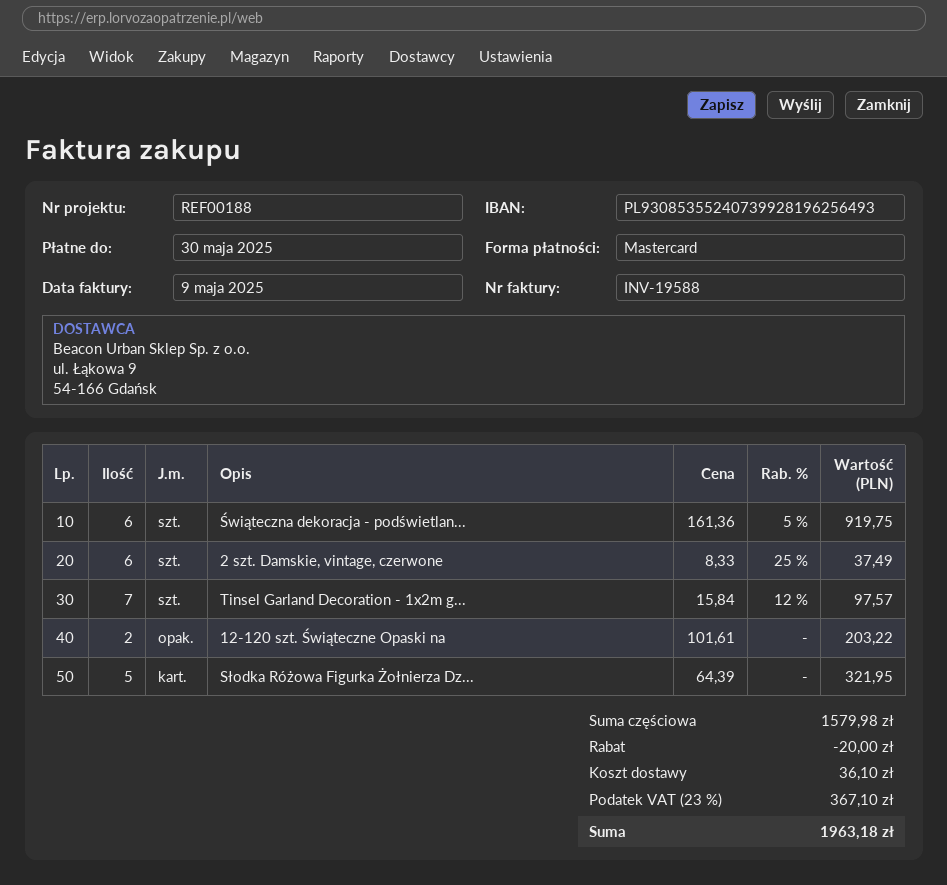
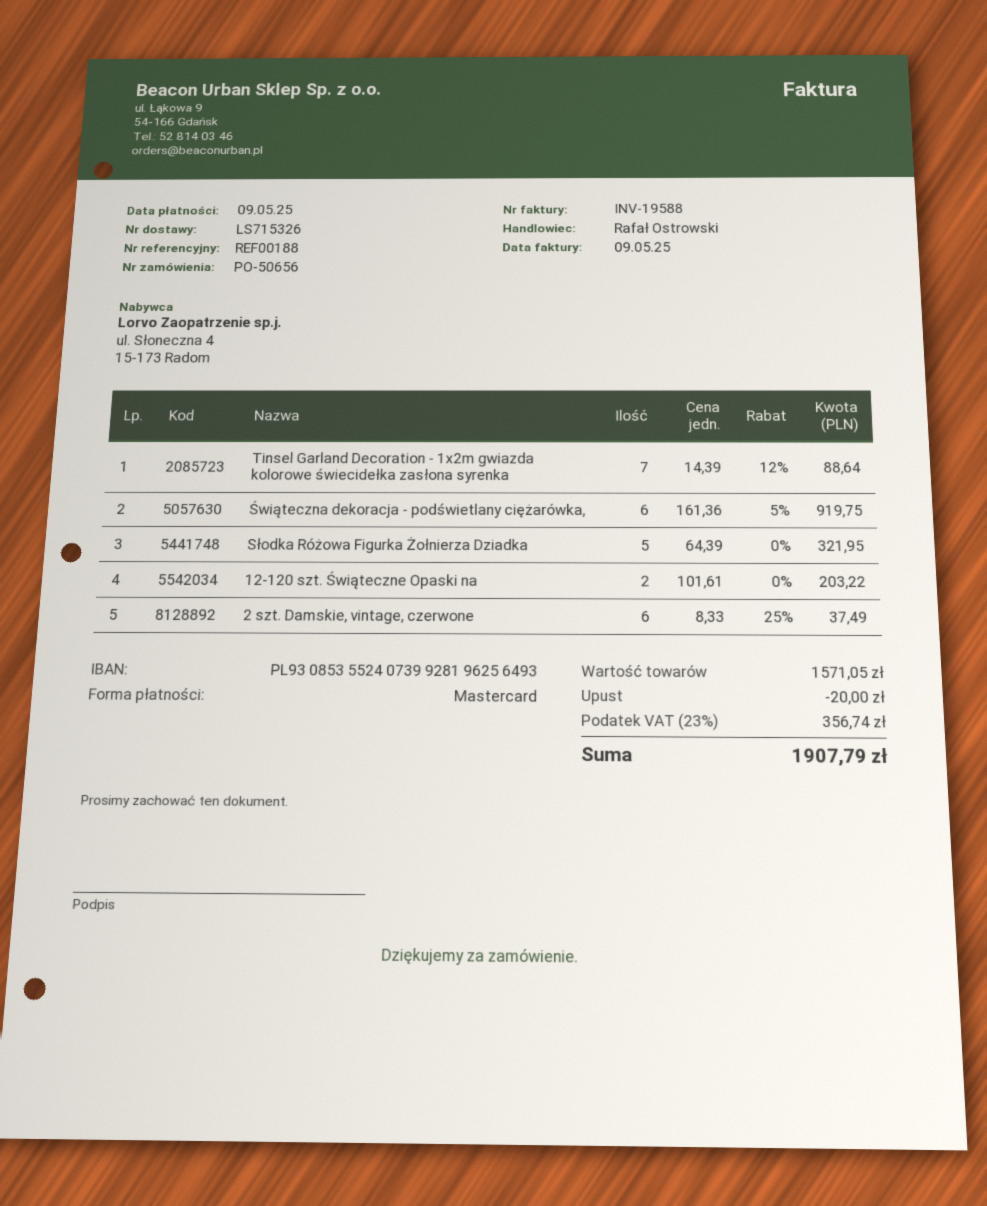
due date: 2025-05-30 -> 2025-05-09
Tinsel Garland Decoration - 1x2m g...: 7 x 15.84 - 12% = 97.57 -> 7 x 14.39 - 12% = 88.64
subtotal: 1579.98 -> 1571.05
shipping: 36.10 -> none
tax: 23% = 367.10 -> 23% = 356.74
total: 1963.18 -> 1907.79

